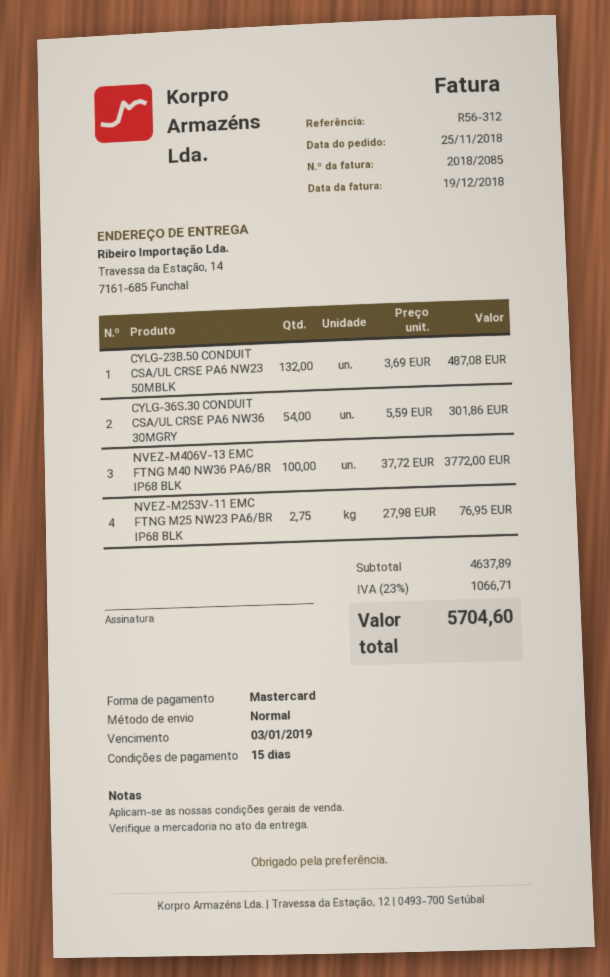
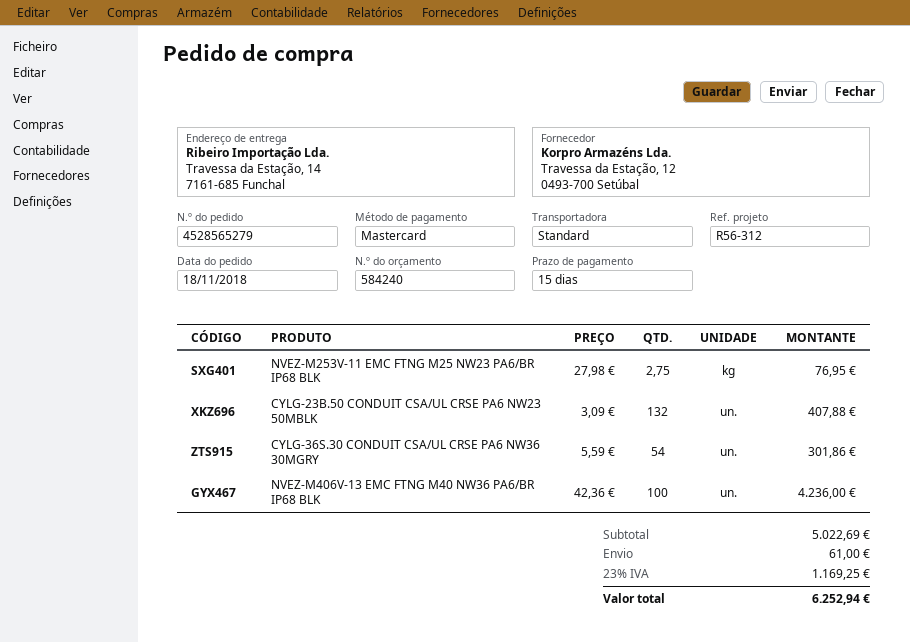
order date: 2018-11-25 -> 2018-11-18
CYLG-23B.50 CONDUIT CSA/UL CRSE PA6 NW23 50MBLK: 132 x 3.69 = 487.08 -> 132 x 3.09 = 407.88
NVEZ-M406V-13 EMC FTNG M40 NW36 PA6/BR IP68 BLK: 100 x 37.72 = 3772.00 -> 100 x 42.36 = 4236.00
subtotal: 4637.89 -> 5022.69
shipping: none -> 61.00
tax: 23% = 1066.71 -> 23% = 1169.25
total: 5704.60 -> 6252.94

